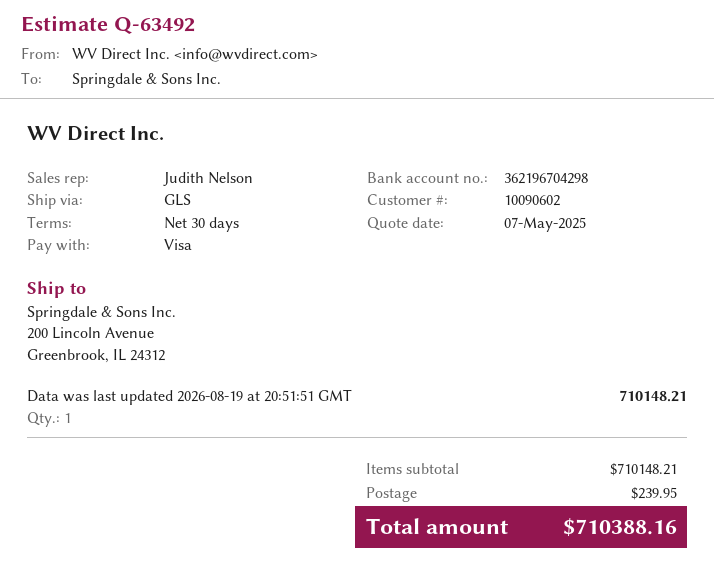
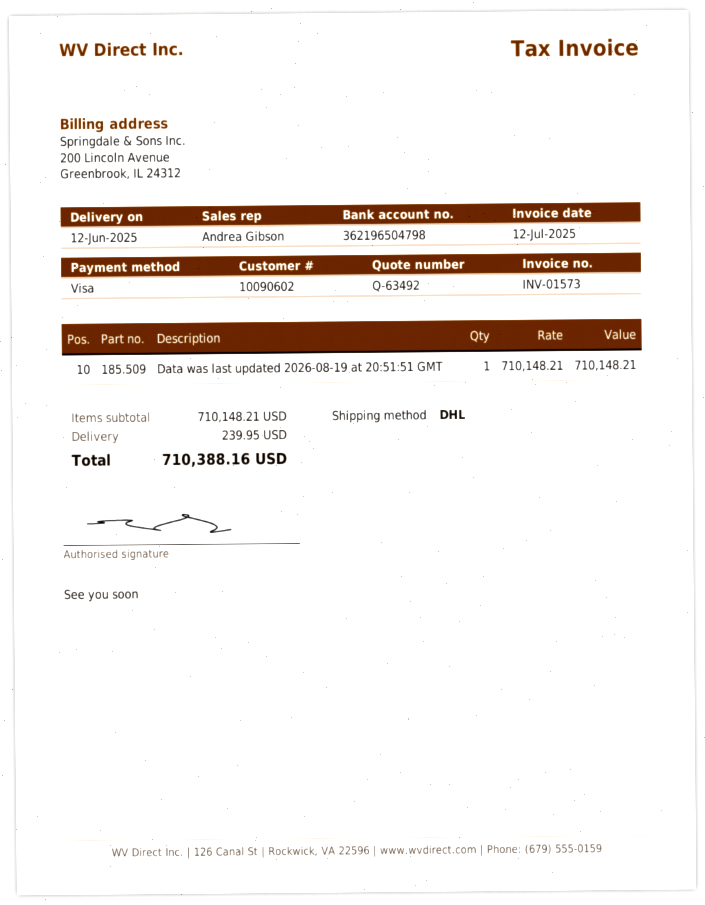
sales rep: Judith Nelson -> Andrea Gibson
bank account: 362196704298 -> 362196504798
shipping method: GLS -> DHL

